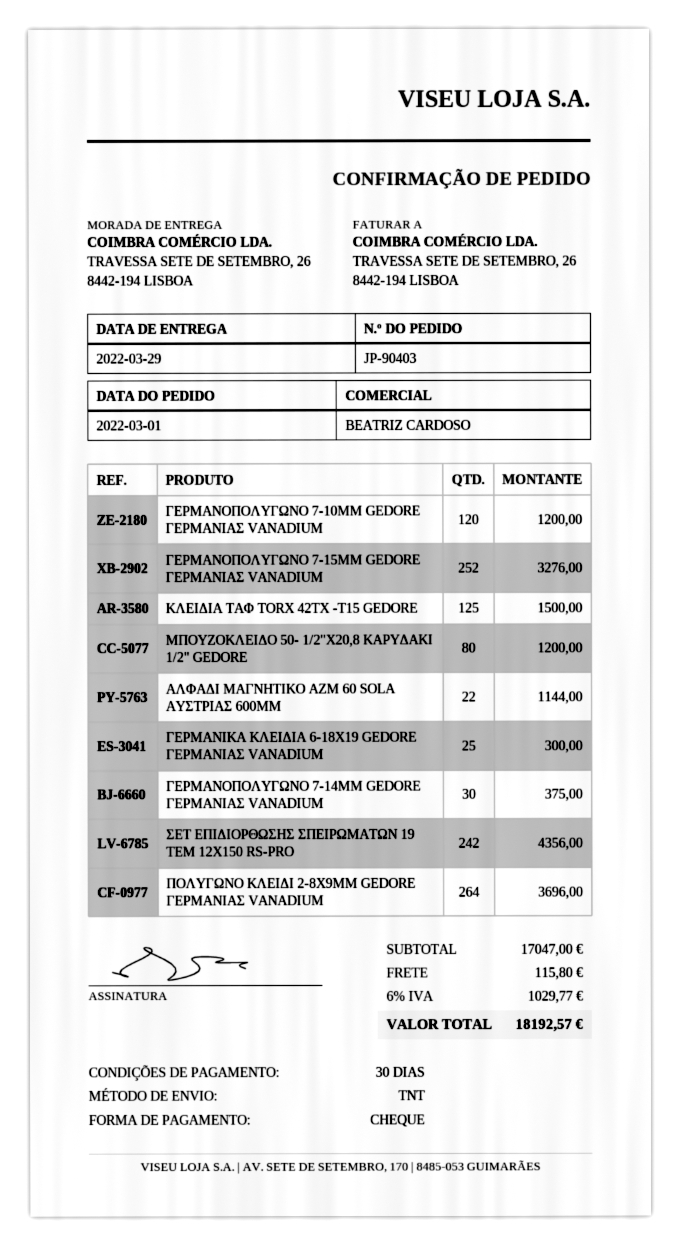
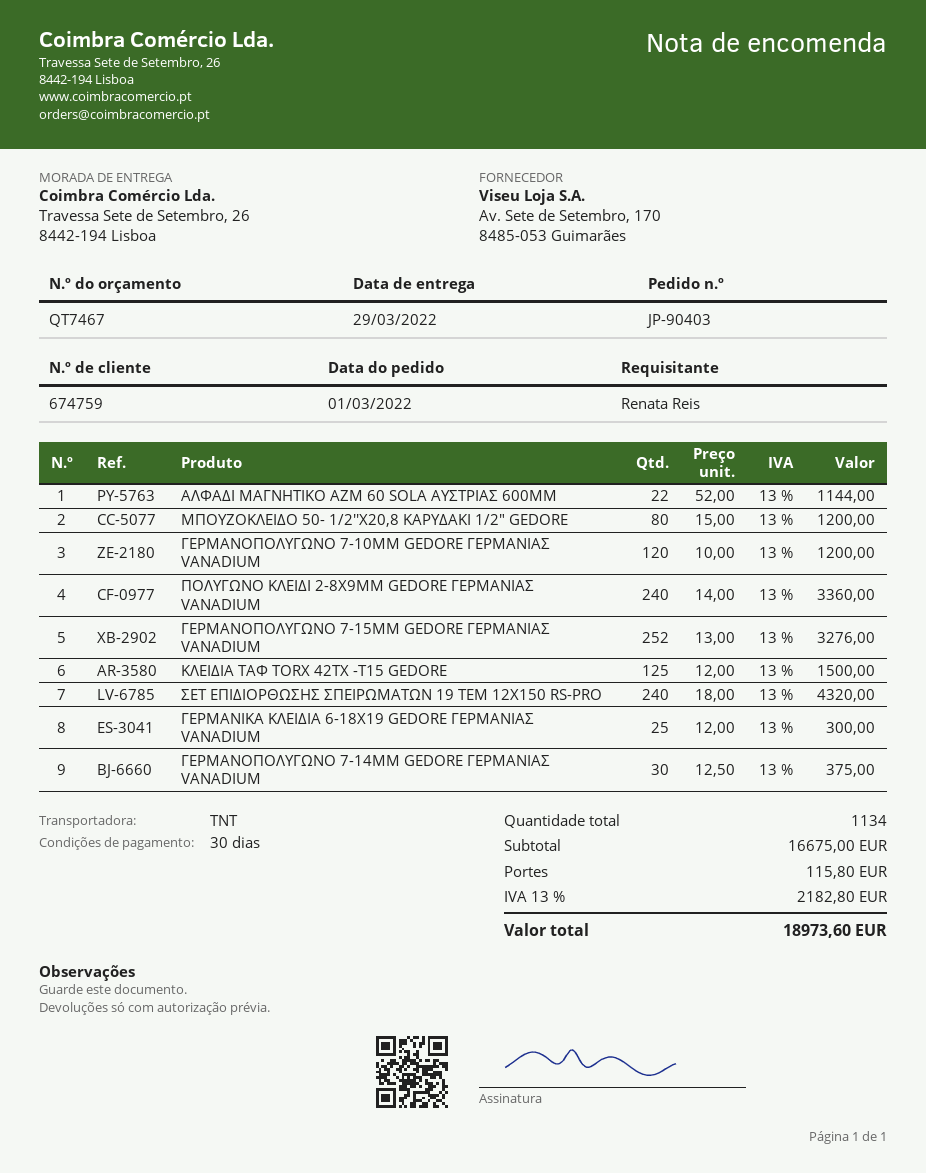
ΣΕΤ ΕΠΙΔΙΟΡΘΩΣΗΣ ΣΠΕΙΡΩΜΑΤΩΝ 19 ΤΕΜ 12Χ150 RS-PRO: 242 for 4356.00 -> 240 for 4320.00
ΠΟΛΥΓΩΝΟ ΚΛΕΙΔΙ 2-8Χ9ΜΜ GEDORE ΓΕΡΜΑΝΙΑΣ VANADIUM: 264 for 3696.00 -> 240 for 3360.00
subtotal: 17047.00 -> 16675.00
tax: 6% = 1029.77 -> 13% = 2182.80
total: 18192.57 -> 18973.60

